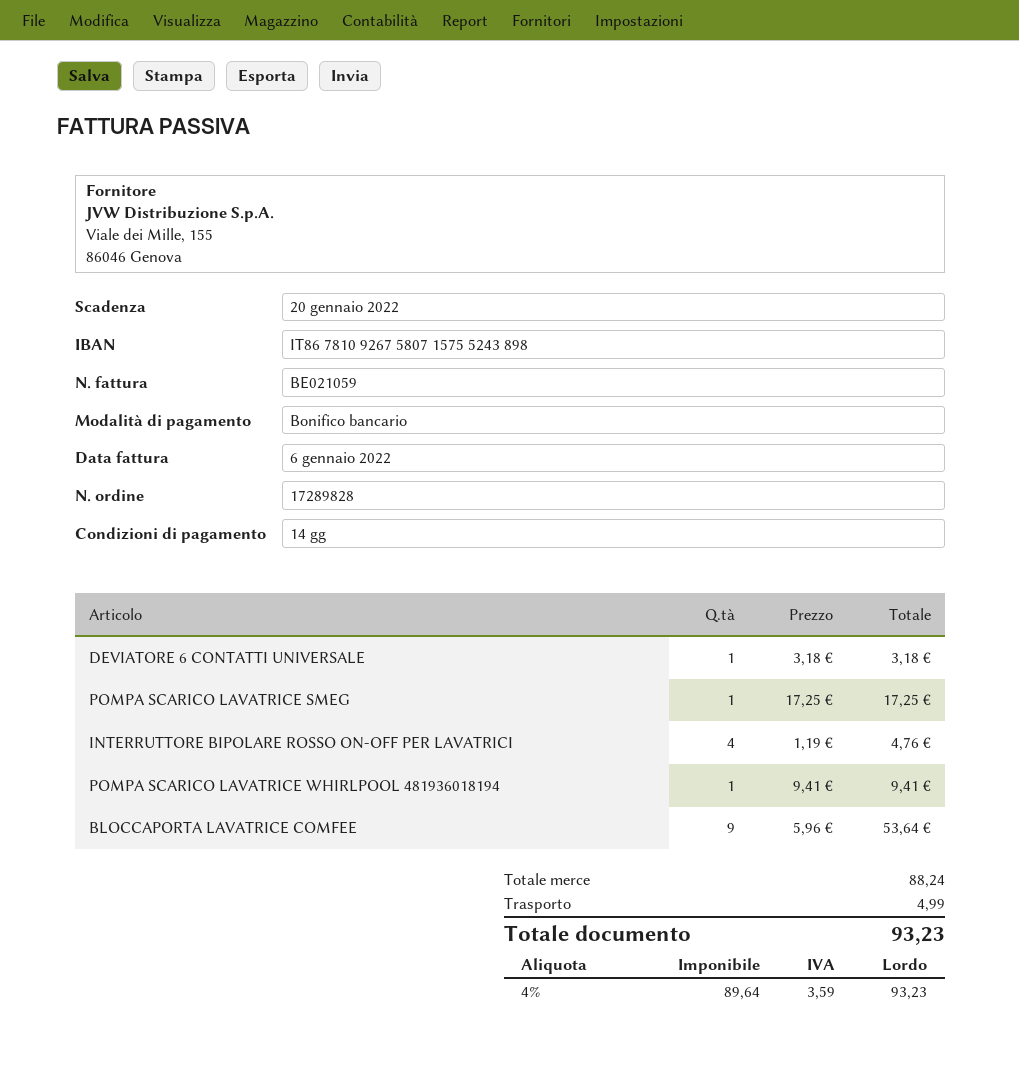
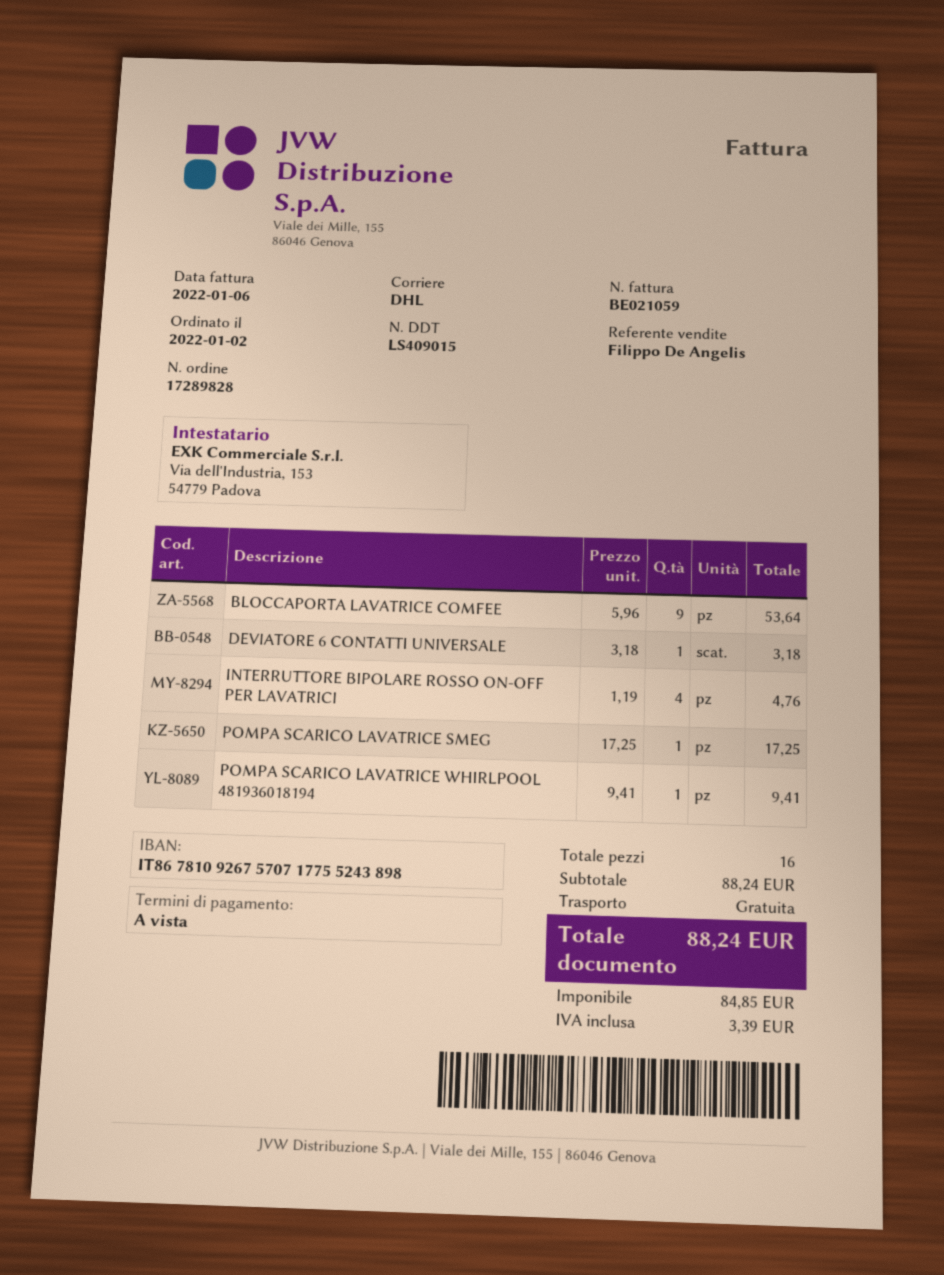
payment terms: 14 days -> on receipt
bank account: IT8678109267580715755243898 -> IT8678109267570717755243898
shipping: 4.99 -> 0.00
net: 89.64 -> 84.85
tax: 3.59 -> 3.39
total: 93.23 -> 88.24

